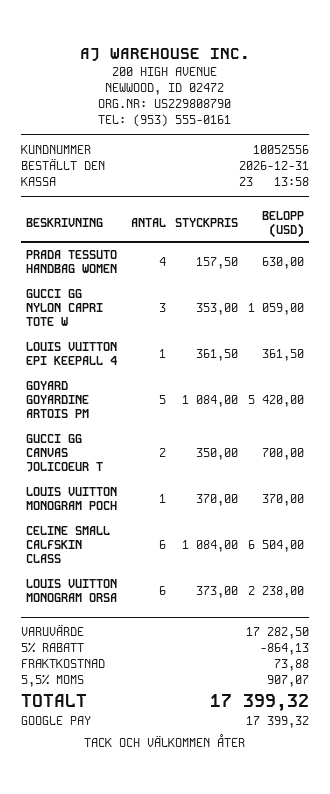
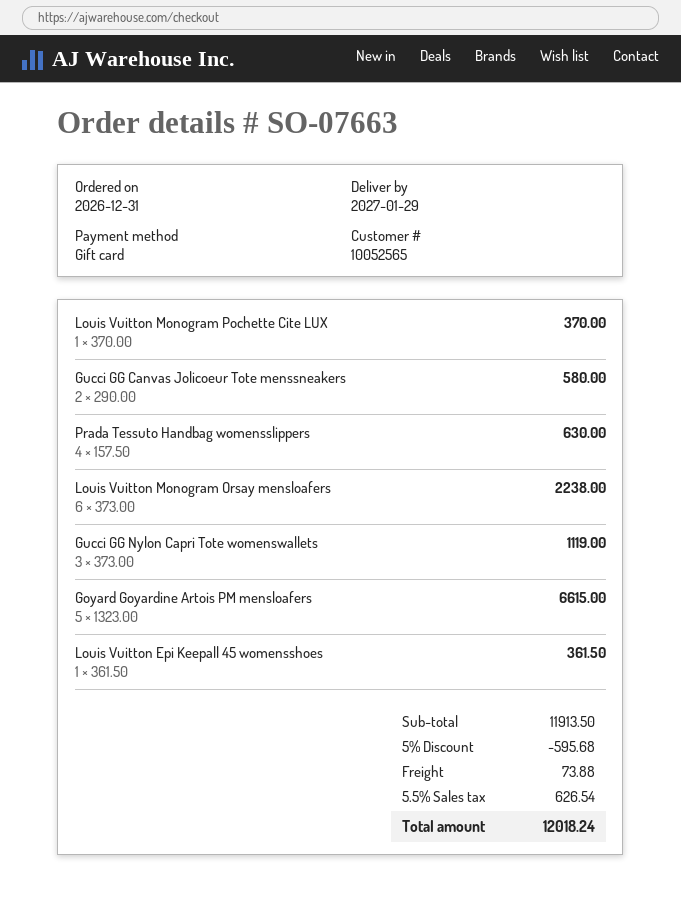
customer number: 10052556 -> 10052565
payment method: Google Pay -> gift card
GUCCI GG NYLON CAPRI TOTE W: 3 x 353.00 = 1059.00 -> 3 x 373.00 = 1119.00
GOYARD GOYARDINE ARTOIS PM: 5 x 1084.00 = 5420.00 -> 5 x 1323.00 = 6615.00
GUCCI GG CANVAS JOLICOEUR T: 2 x 350.00 = 700.00 -> 2 x 290.00 = 580.00
CELINE SMALL CALFSKIN CLASS: 6 x 1084.00 = 6504.00 -> none
subtotal: 17282.50 -> 11913.50
discount: 5% = 864.13 -> 5% = 595.68
tax: 5.5% = 907.07 -> 5.5% = 626.54
total: 17399.32 -> 12018.24

